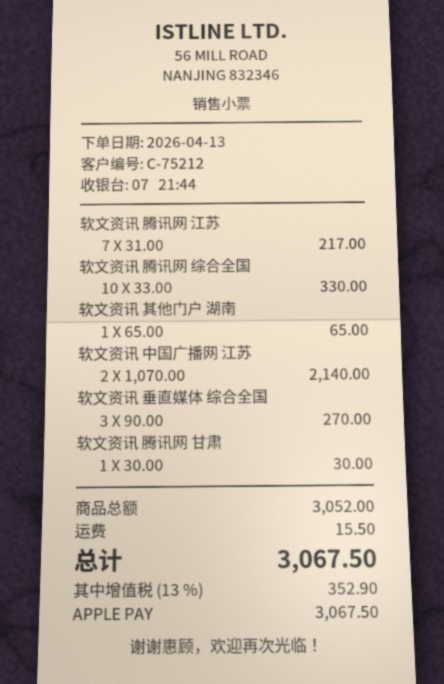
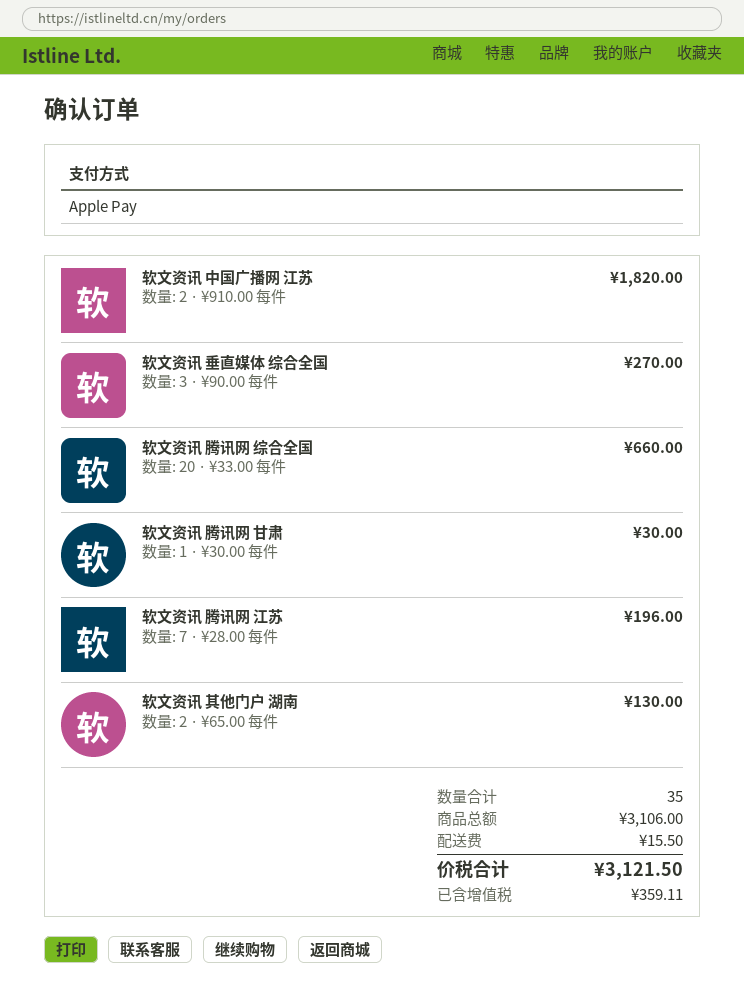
软文资讯 腾讯网 江苏: 7 x 31.00 = 217.00 -> 7 x 28.00 = 196.00
软文资讯 腾讯网 综合全国: 10 x 33.00 = 330.00 -> 20 x 33.00 = 660.00
软文资讯 其他门户 湖南: 1 x 65.00 = 65.00 -> 2 x 65.00 = 130.00
软文资讯 中国广播网 江苏: 2 x 1070.00 = 2140.00 -> 2 x 910.00 = 1820.00
subtotal: 3052.00 -> 3106.00
tax: 352.90 -> 359.11
total: 3067.50 -> 3121.50

